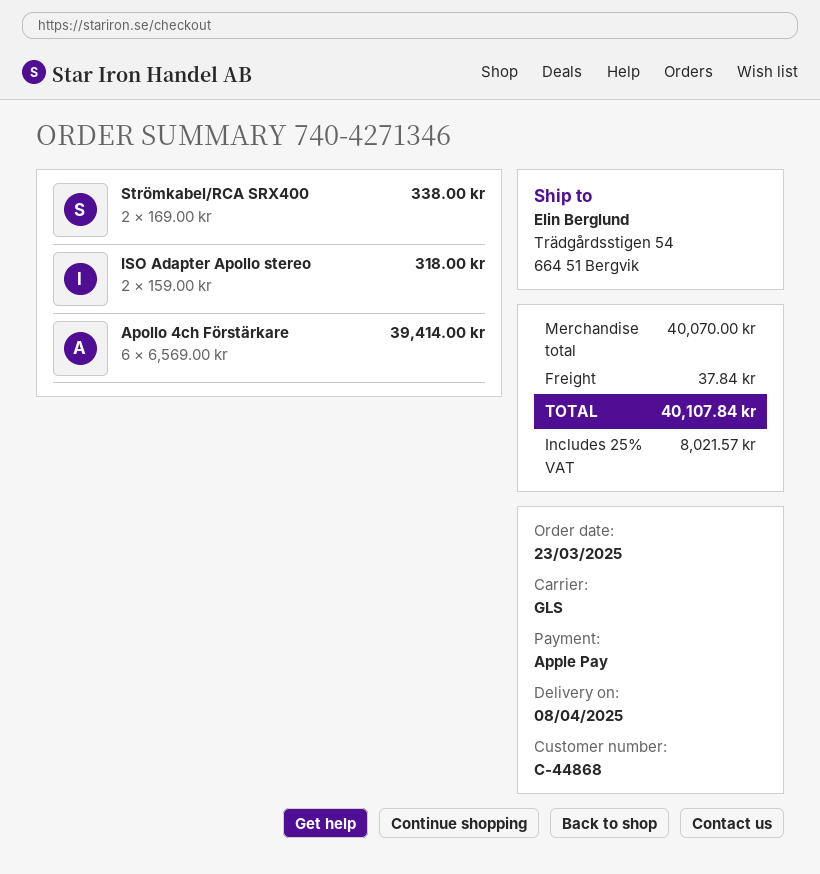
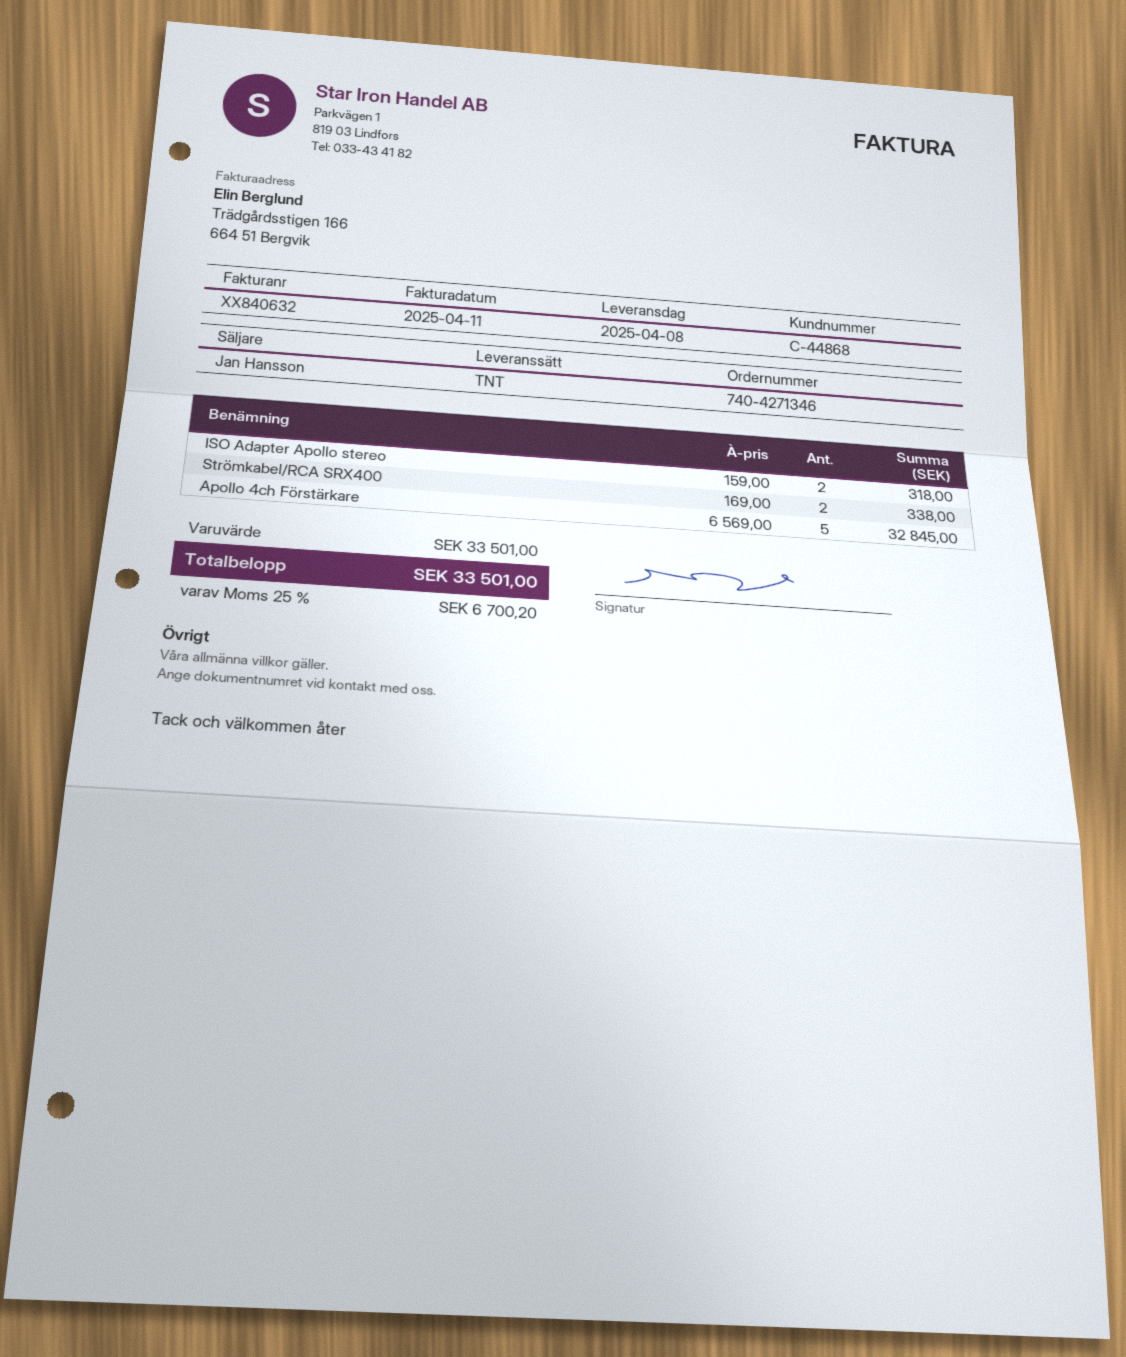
shipping method: GLS -> TNT
Apollo 4ch Förstärkare: 6 x 6569.00 = 39414.00 -> 5 x 6569.00 = 32845.00
subtotal: 40070.00 -> 33501.00
shipping: 37.84 -> none
tax: 25% = 8021.57 -> 25% = 6700.20
total: 40107.84 -> 33501.00

